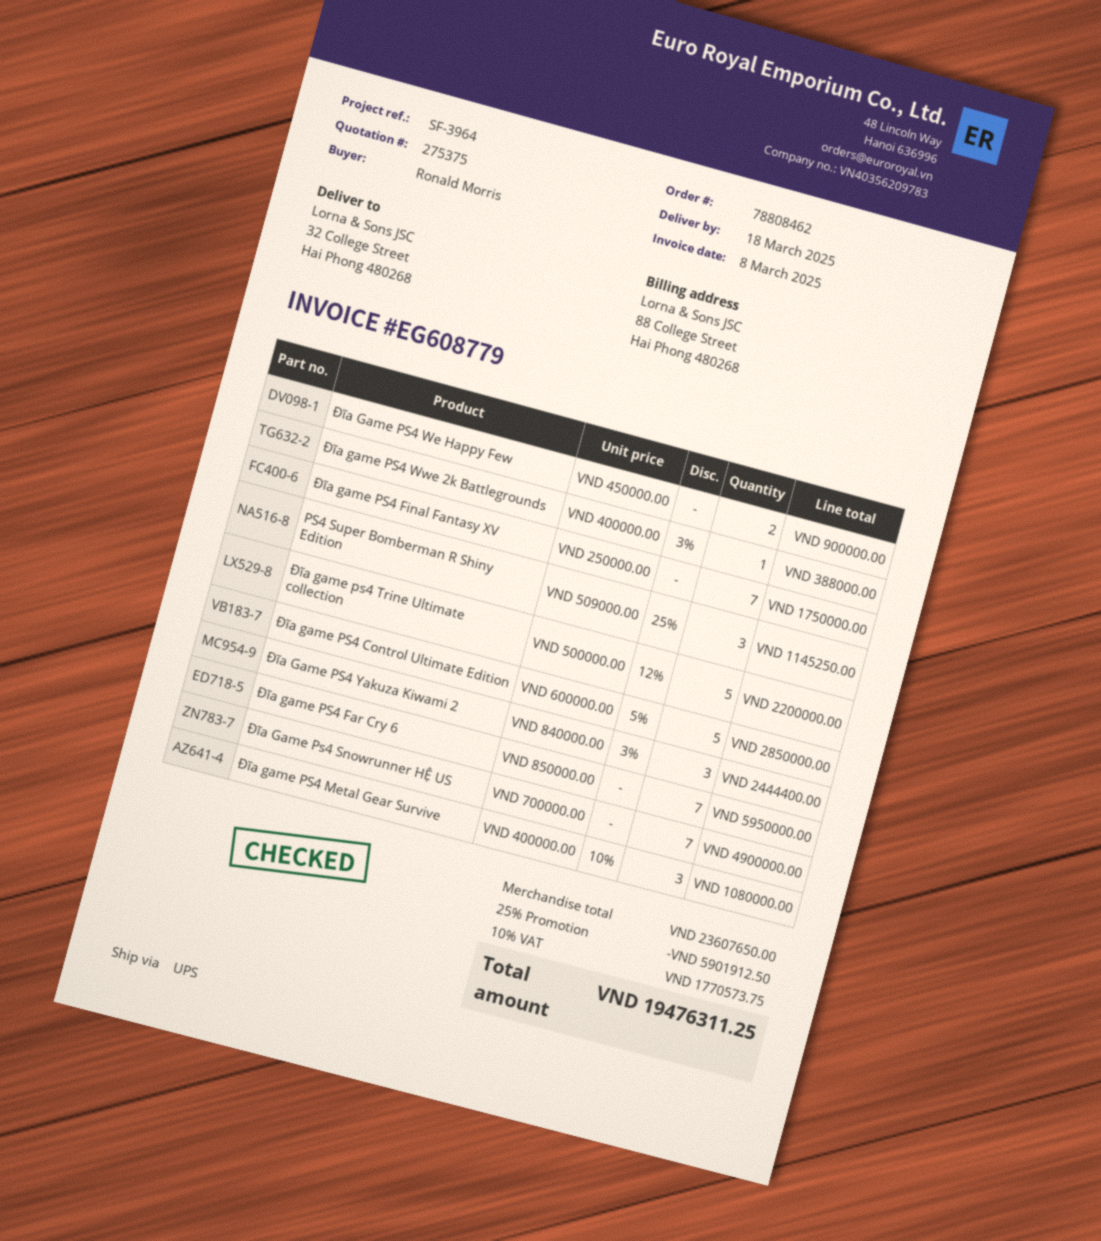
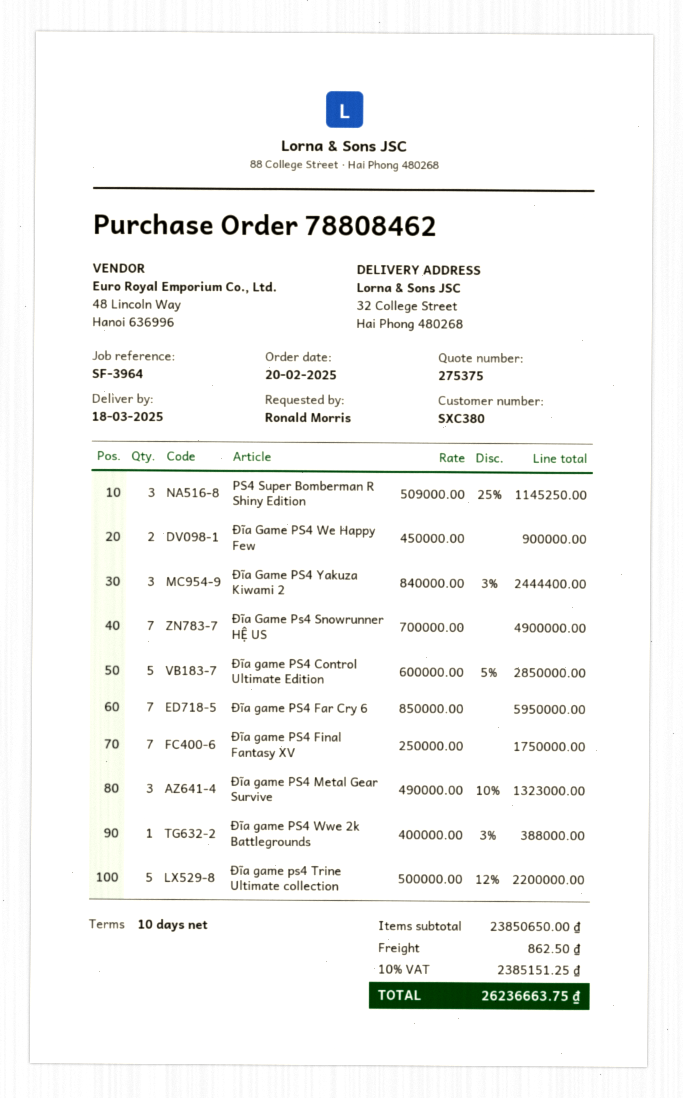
Đĩa game PS4 Metal Gear Survive: 3 x 400000.00 - 10% = 1080000.00 -> 3 x 490000.00 - 10% = 1323000.00
subtotal: 23607650.00 -> 23850650.00
discount: 25% = 5901912.50 -> none
shipping: none -> 862.50
tax: 10% = 1770573.75 -> 10% = 2385151.25
total: 19476311.25 -> 26236663.75

